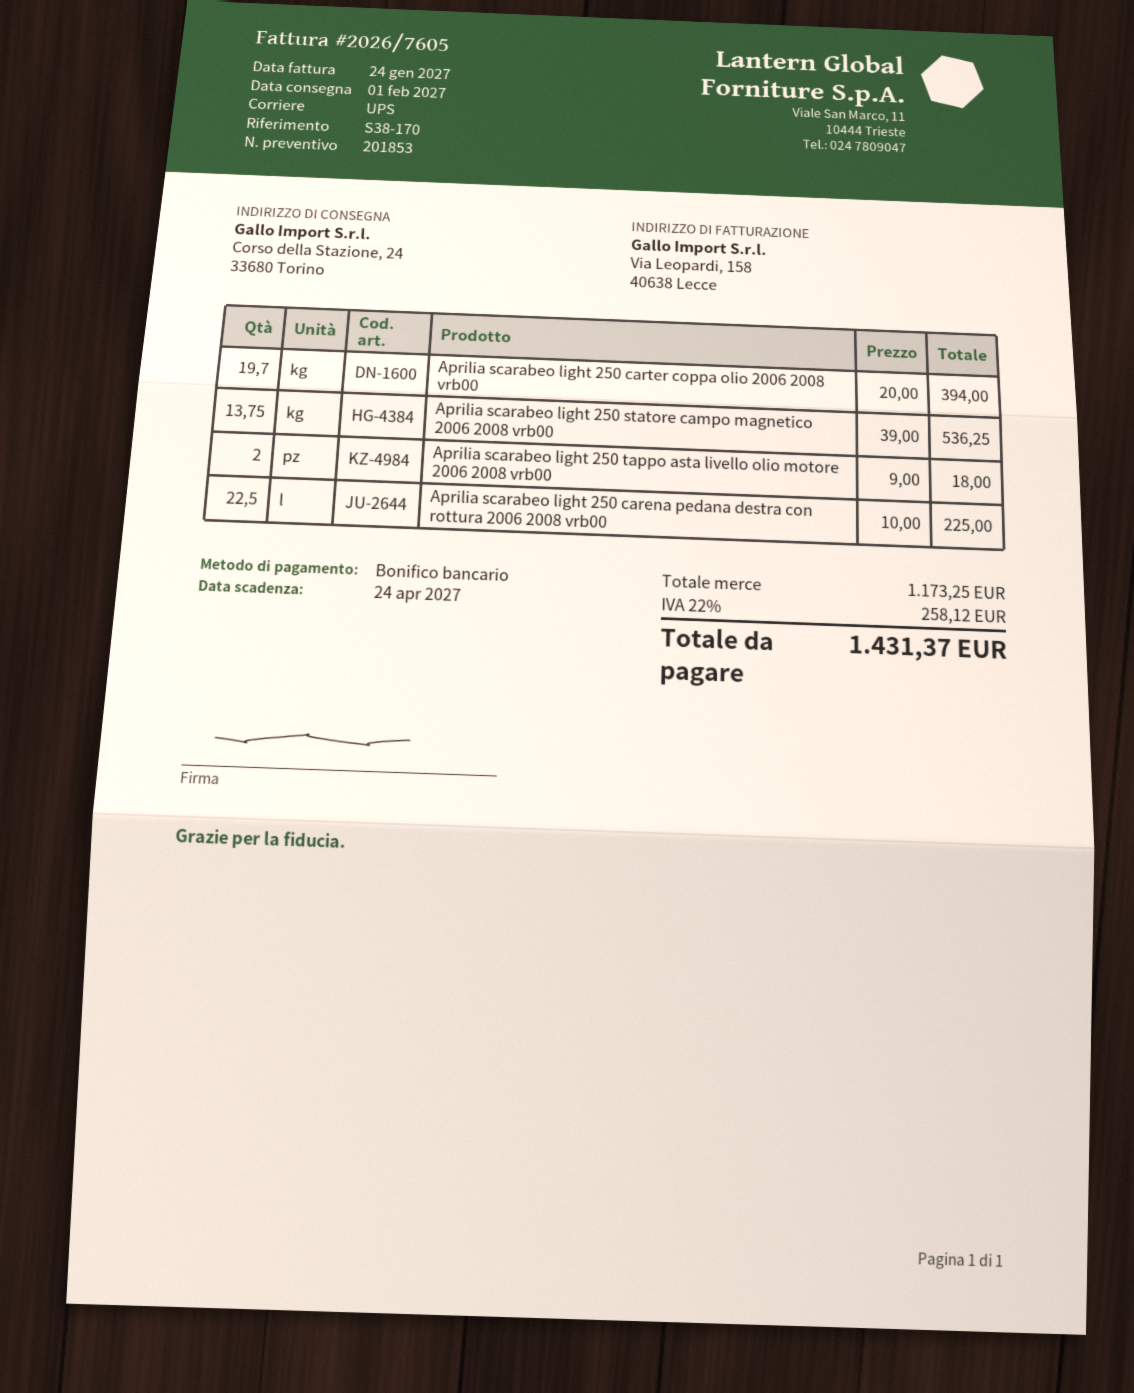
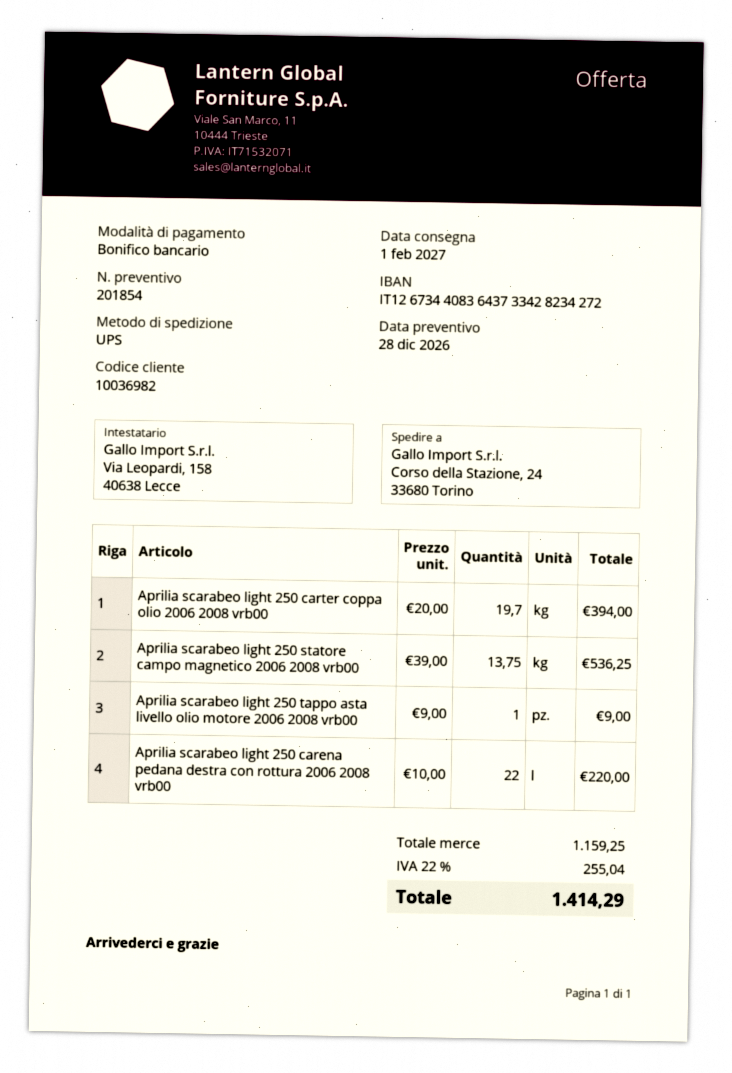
quote number: 201853 -> 201854
Aprilia scarabeo light 250 tappo asta livello olio motore 2006 2008 vrb00: 2 x 9.00 = 18.00 -> 1 x 9.00 = 9.00
Aprilia scarabeo light 250 carena pedana destra con rottura 2006 2008 vrb00: 22.5 x 10.00 = 225.00 -> 22 x 10.00 = 220.00
subtotal: 1173.25 -> 1159.25
tax: 22% = 258.12 -> 22% = 255.04
total: 1431.37 -> 1414.29

